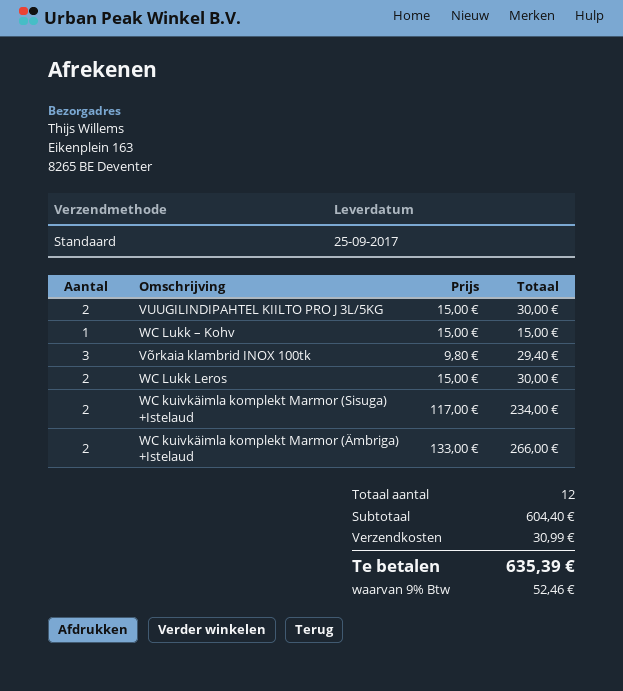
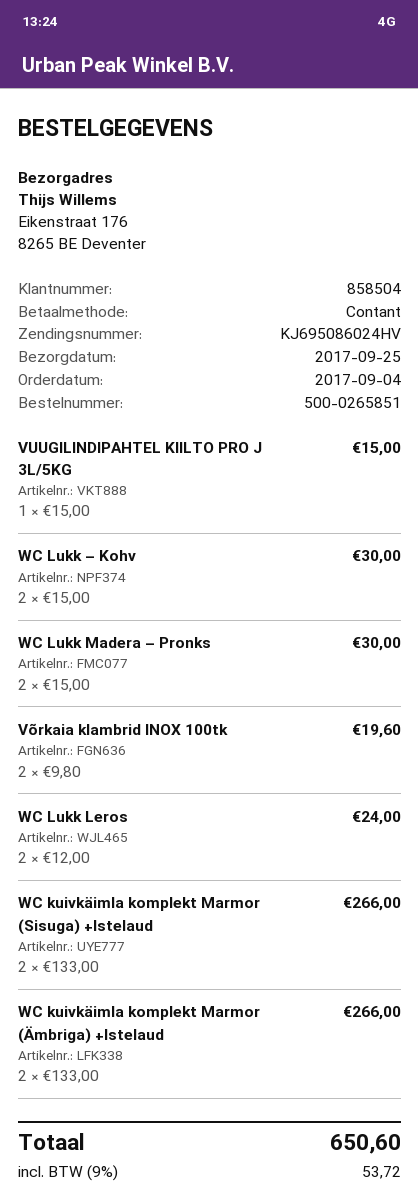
ship to: Eikenplein 163, 8265 BE Deventer -> Eikenstraat 176, 8265 BE Deventer
VUUGILINDIPAHTEL KIILTO PRO J 3L/5KG: 2 x 15.00 = 30.00 -> 1 x 15.00 = 15.00
WC Lukk – Kohv: 1 x 15.00 = 15.00 -> 2 x 15.00 = 30.00
Võrkaia klambrid INOX 100tk: 3 x 9.80 = 29.40 -> 2 x 9.80 = 19.60
WC Lukk Leros: 2 x 15.00 = 30.00 -> 2 x 12.00 = 24.00
WC kuivkäimla komplekt Marmor (Sisuga) +Istelaud: 2 x 117.00 = 234.00 -> 2 x 133.00 = 266.00
WC Lukk Madera – Pronks: none -> 2 x 15.00 = 30.00
shipping: 30.99 -> none
tax: 9% = 52.46 -> 9% = 53.72
total: 635.39 -> 650.60

